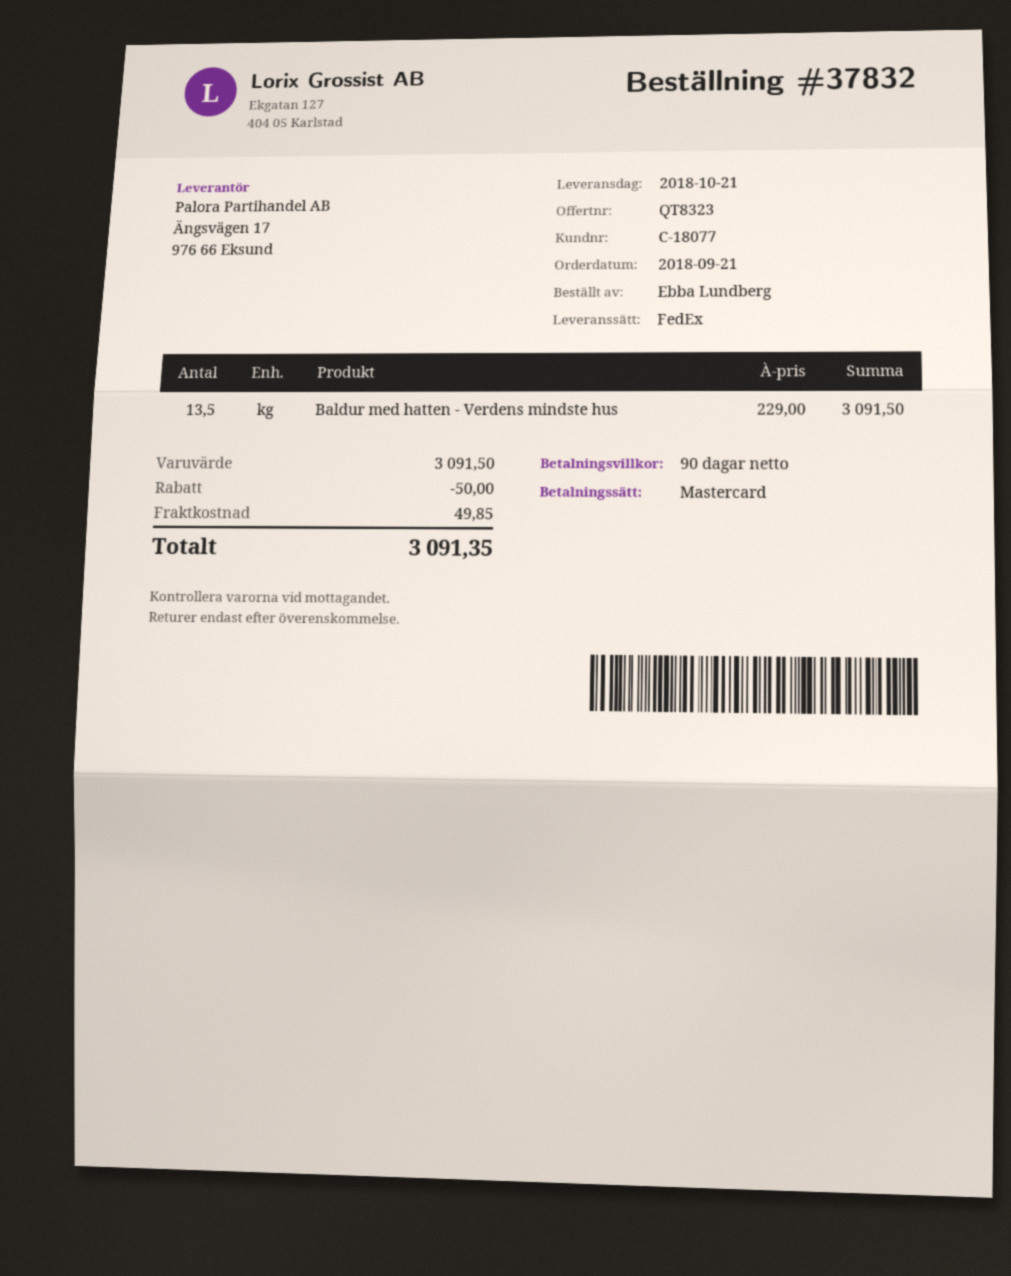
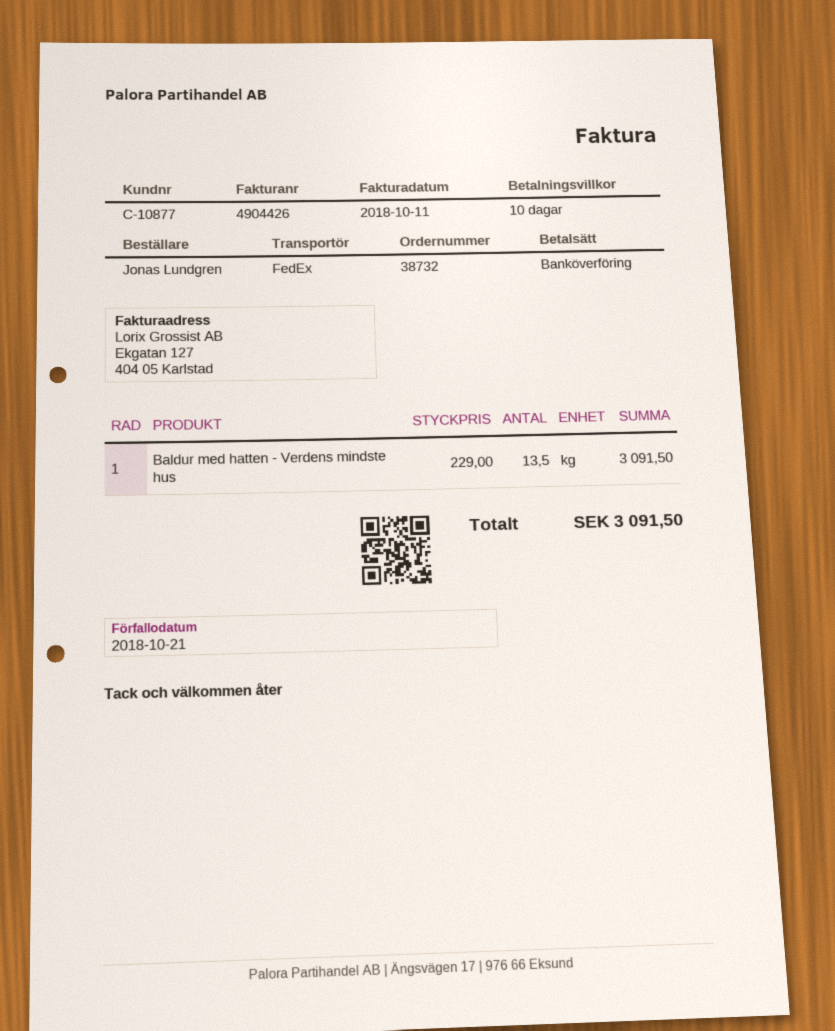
order number: 37832 -> 38732
payment terms: 90 days -> 10 days
customer number: C-18077 -> C-10877
ordered by: Ebba Lundberg -> Jonas Lundgren
payment method: Mastercard -> bank transfer
discount: 50.00 -> none
shipping: 49.85 -> none
total: 3091.35 -> 3091.50

